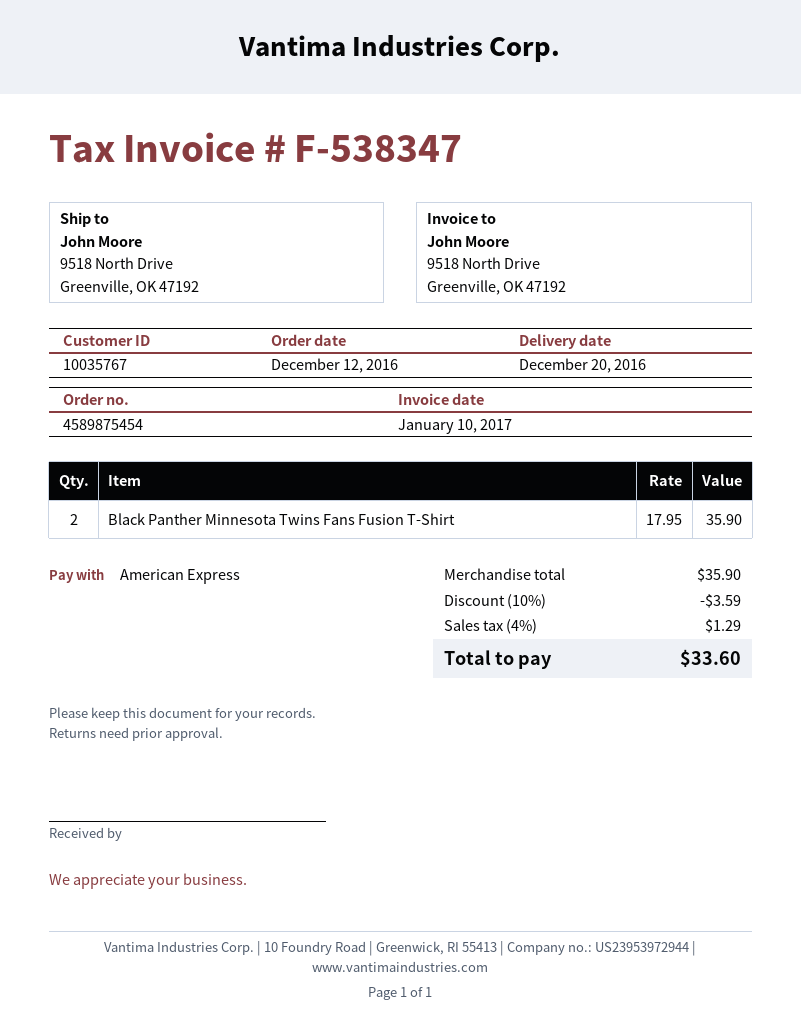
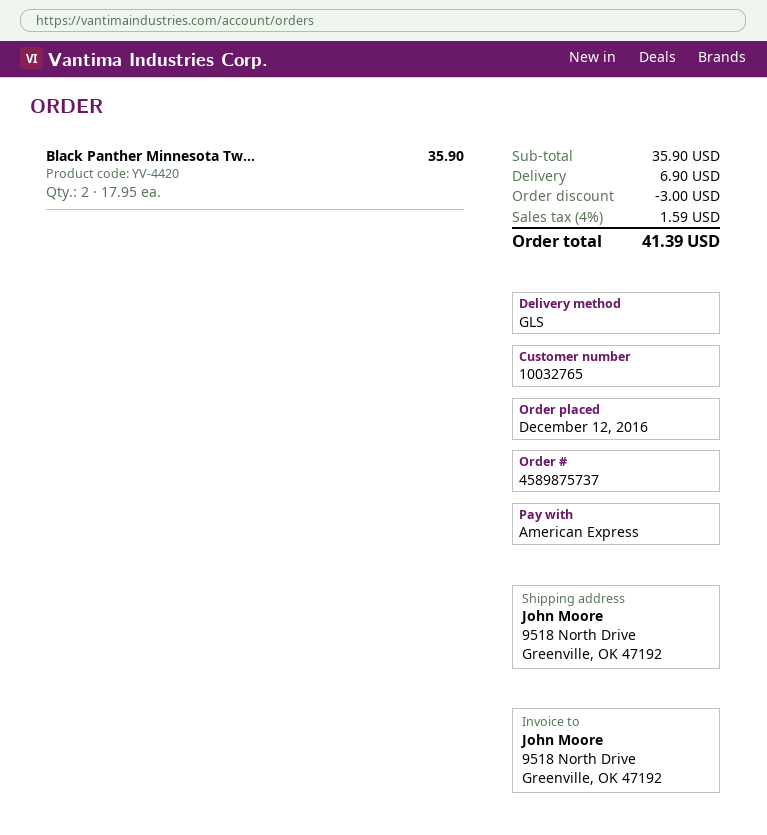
order number: 4589875454 -> 4589875737
customer number: 10035767 -> 10032765
discount: 3.59 -> 3.00
shipping: none -> 6.90
tax: 4% = 1.29 -> 4% = 1.59
total: 33.60 -> 41.39

